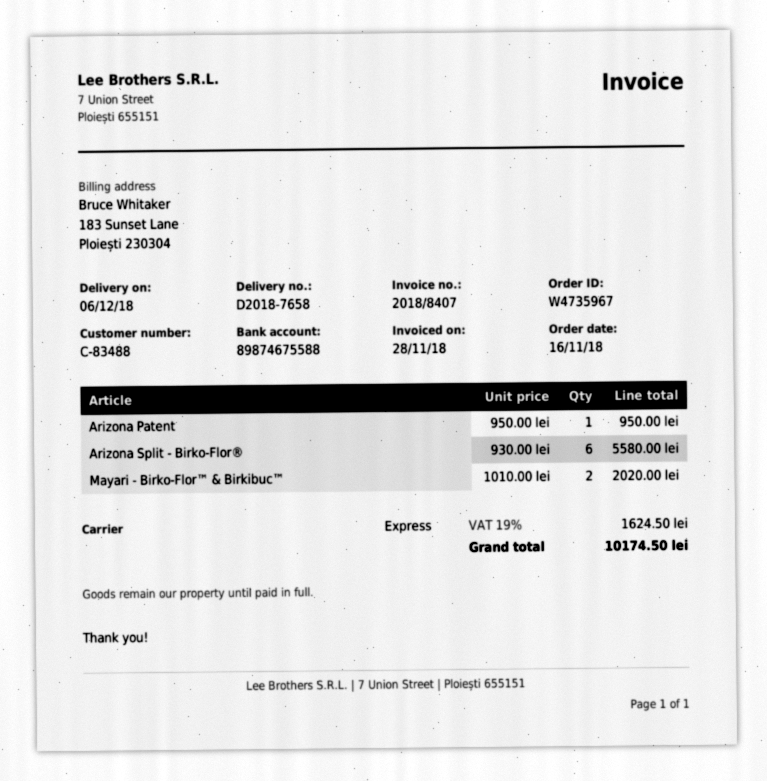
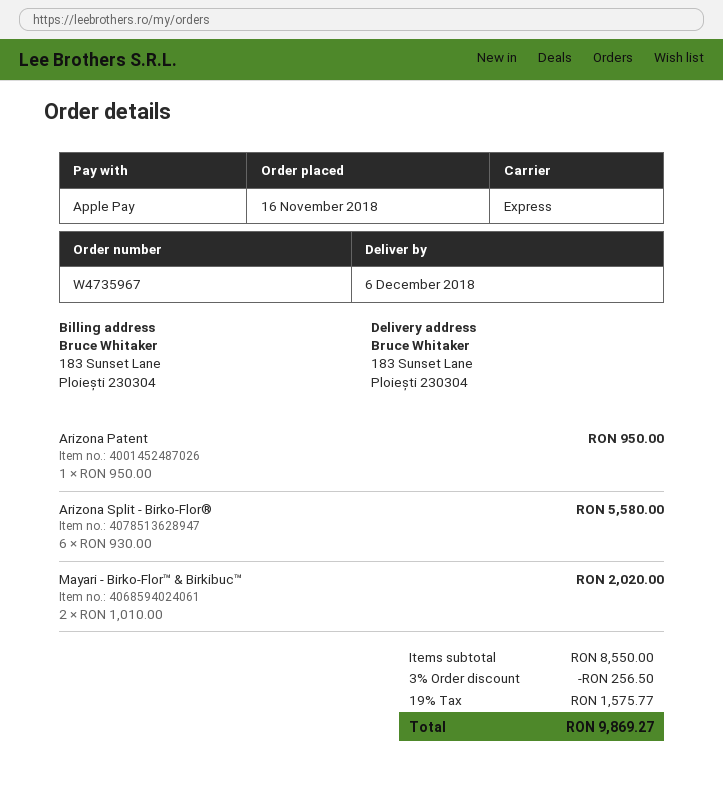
discount: none -> 3% = 256.50
tax: 19% = 1624.50 -> 19% = 1575.77
total: 10174.50 -> 9869.27

